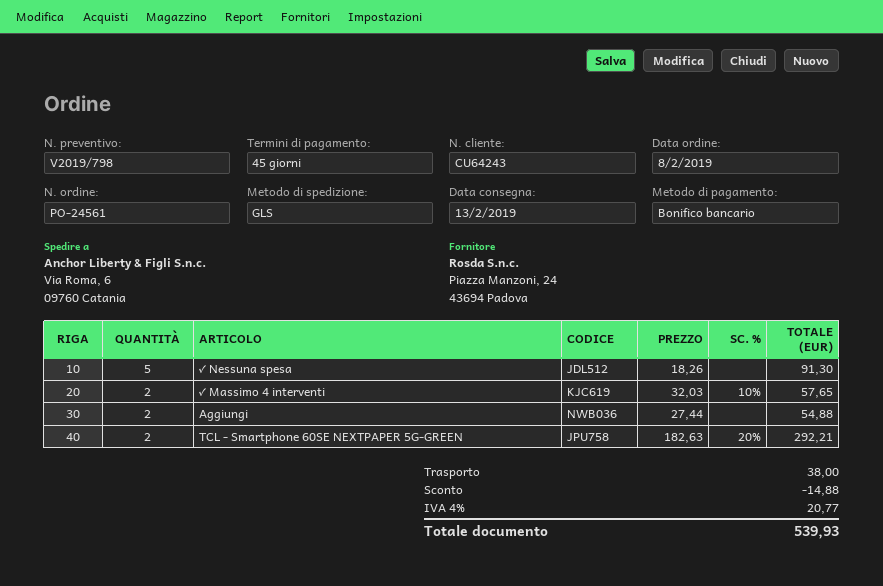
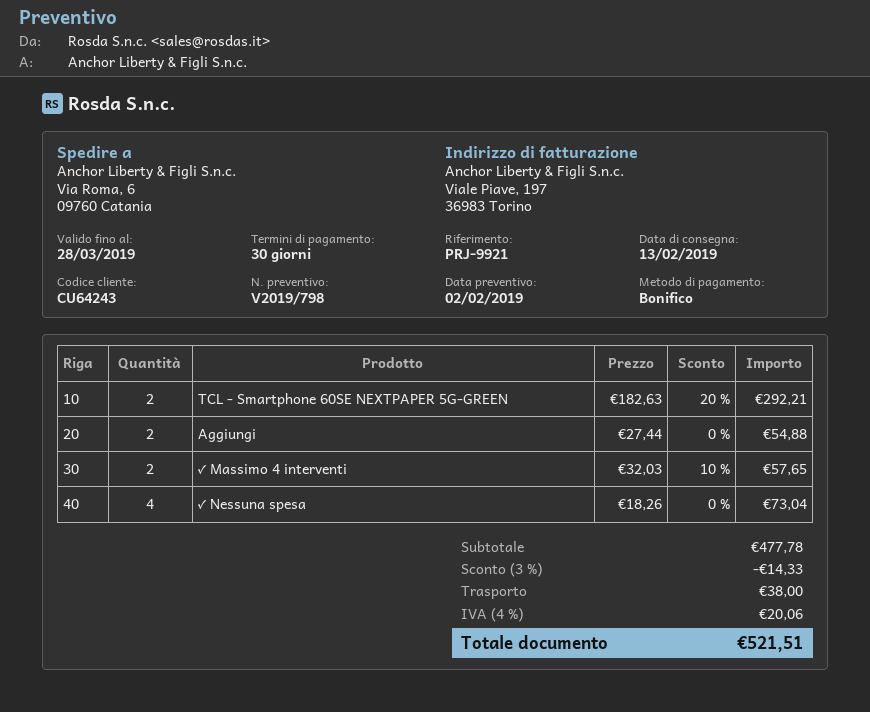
payment terms: 45 days -> 30 days
✓ Nessuna spesa: 5 x 18.26 = 91.30 -> 4 x 18.26 = 73.04
discount: 14.88 -> 14.33
tax: 4% = 20.77 -> 4% = 20.06
total: 539.93 -> 521.51

